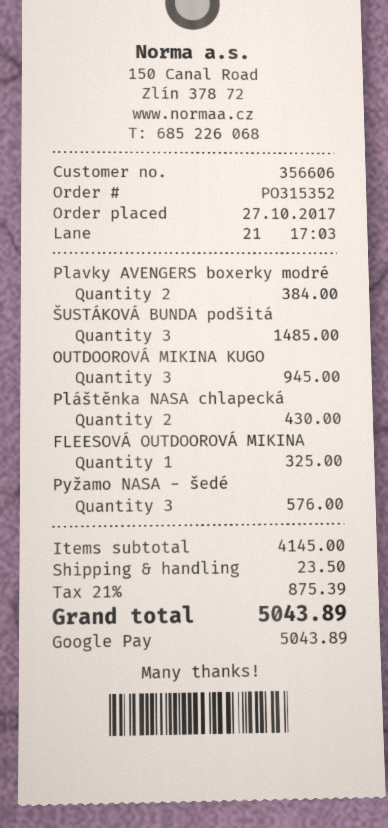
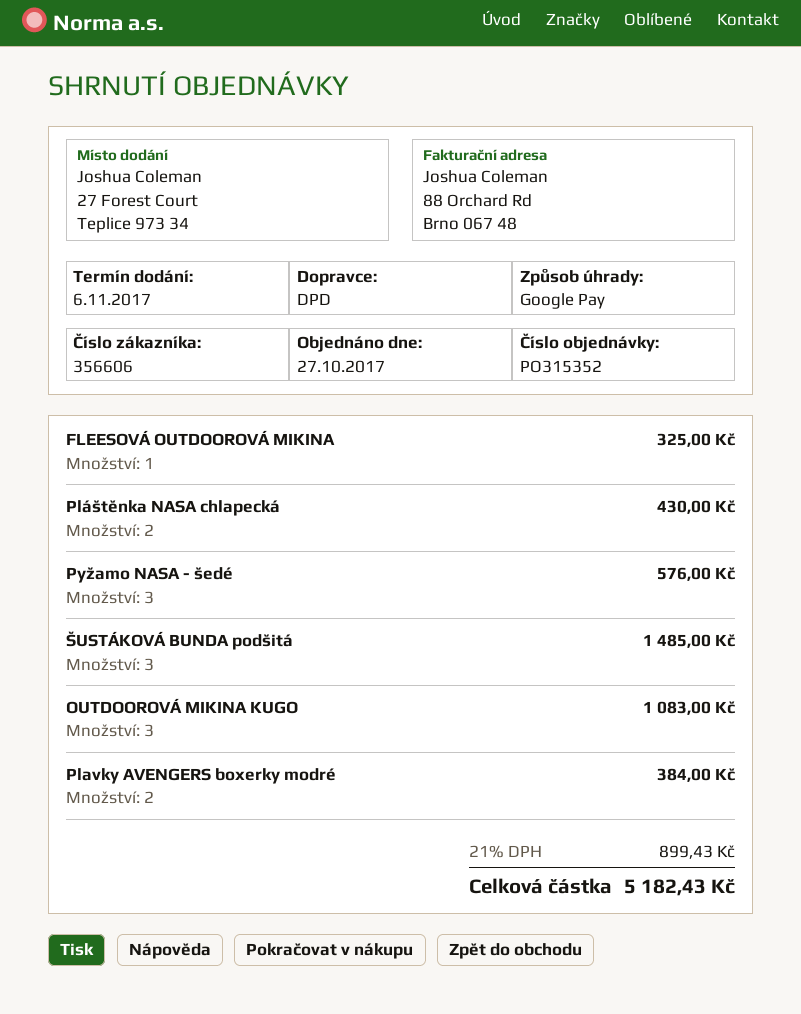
OUTDOOROVÁ MIKINA KUGO: 3 for 945.00 -> 3 for 1083.00
shipping: 23.50 -> none
tax: 21% = 875.39 -> 21% = 899.43
total: 5043.89 -> 5182.43

